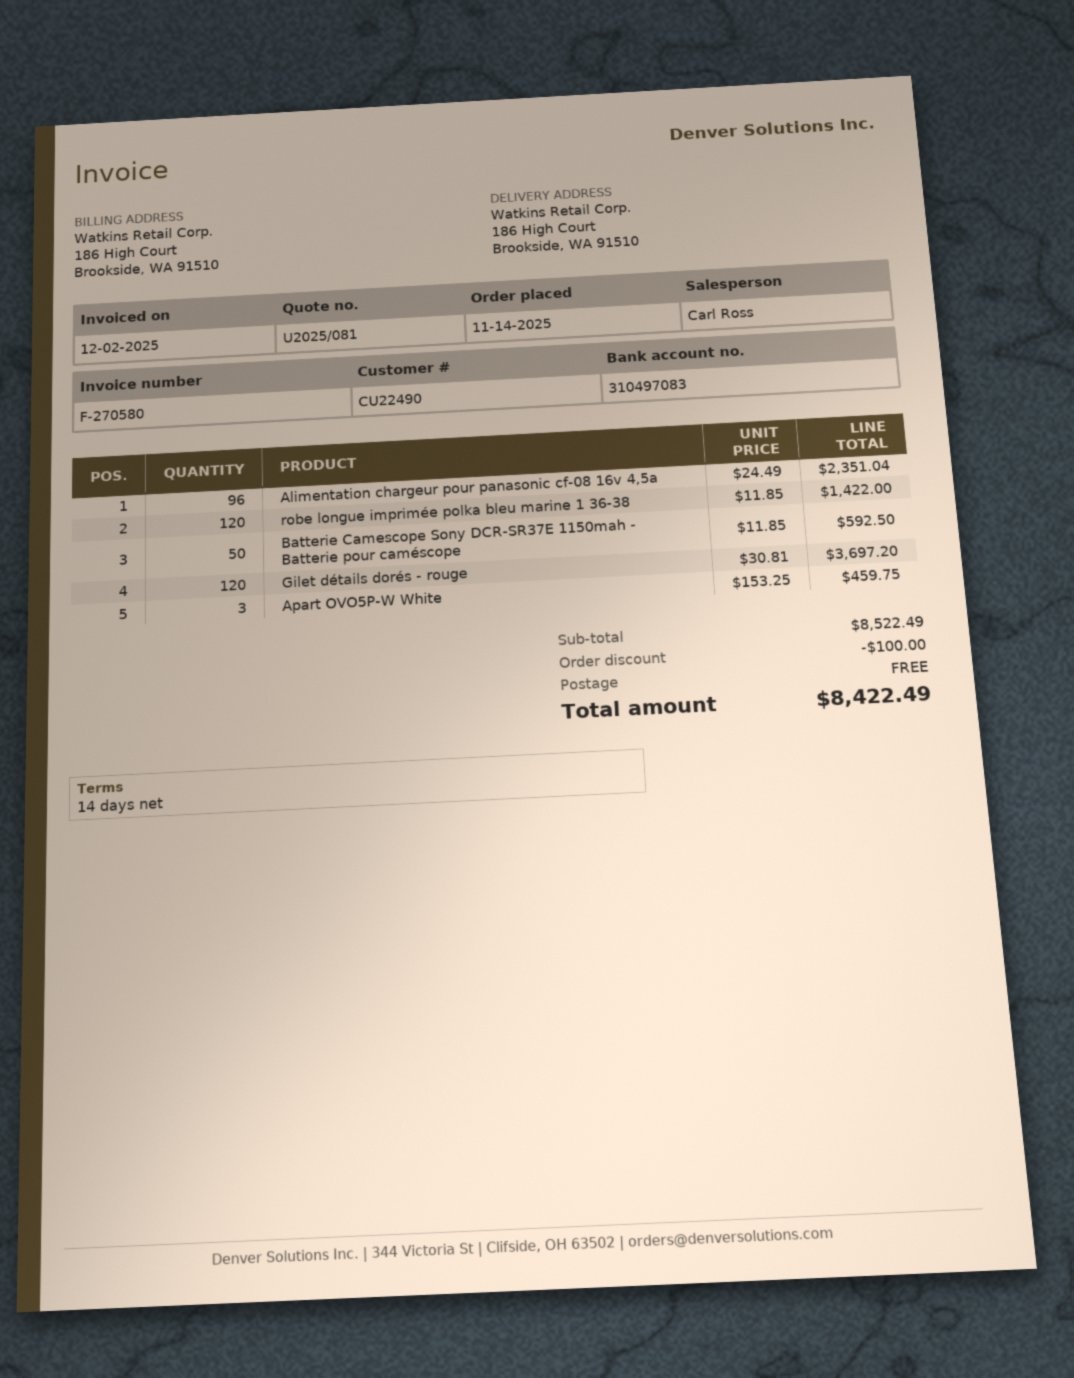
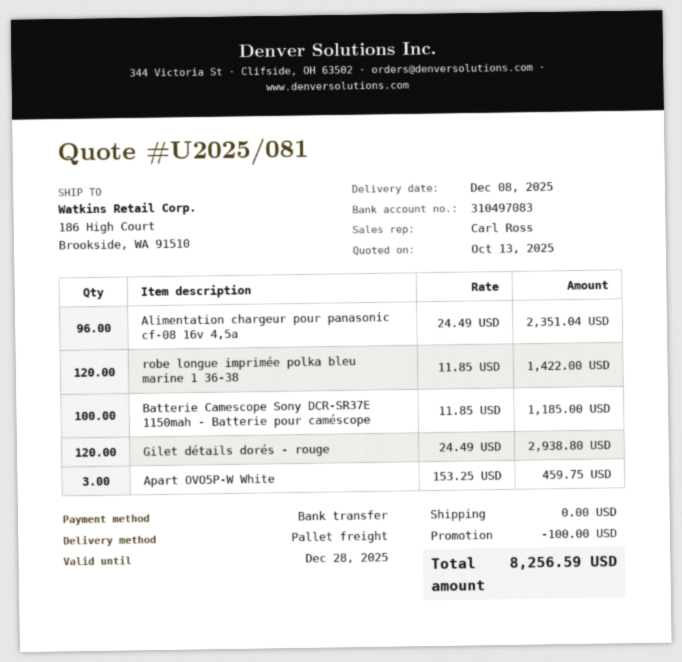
Batterie Camescope Sony DCR-SR37E 1150mah - Batterie pour caméscope: 50 x 11.85 = 592.50 -> 100 x 11.85 = 1185.00
Gilet détails dorés - rouge: 120 x 30.81 = 3697.20 -> 120 x 24.49 = 2938.80
total: 8422.49 -> 8256.59

